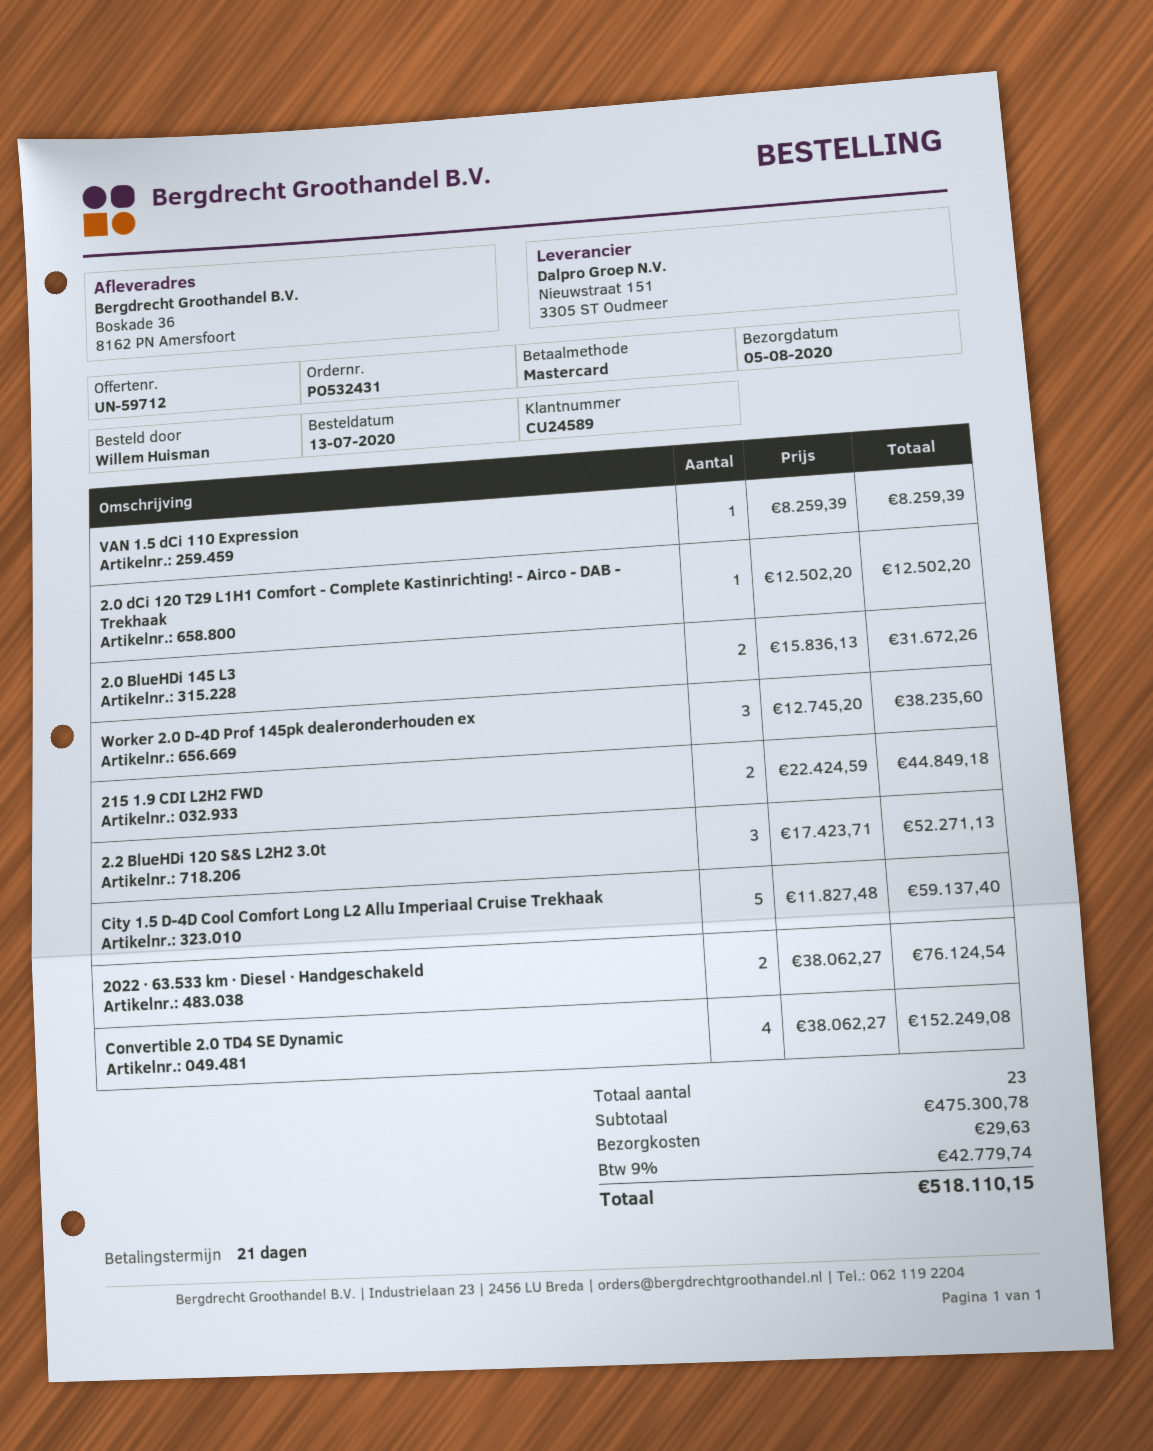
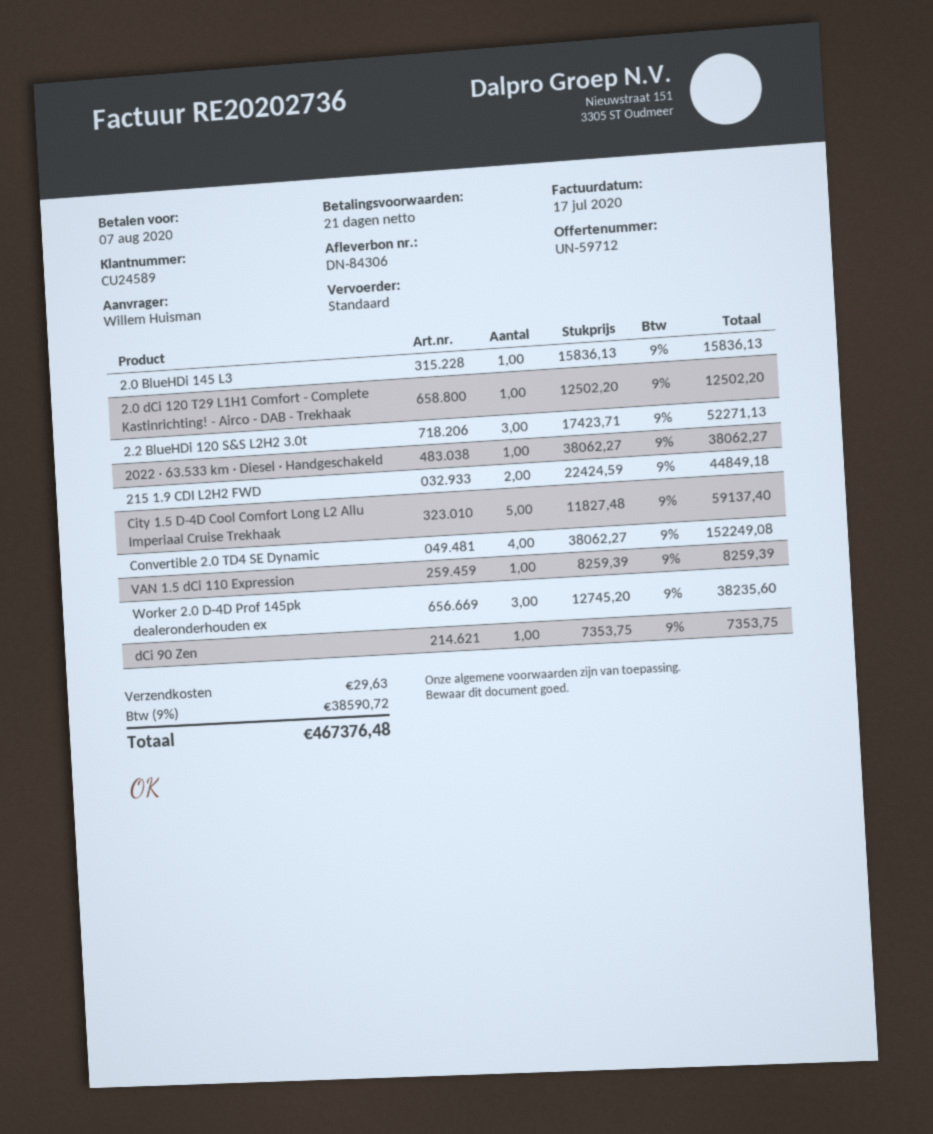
2.0 BlueHDi 145 L3: 2 x 15836.13 = 31672.26 -> 1 x 15836.13 = 15836.13
2022 · 63.533 km · Diesel · Handgeschakeld: 2 x 38062.27 = 76124.54 -> 1 x 38062.27 = 38062.27
dCi 90 Zen: none -> 1 x 7353.75 = 7353.75
tax: 9% = 42779.74 -> 9% = 38590.72
total: 518110.15 -> 467376.48

